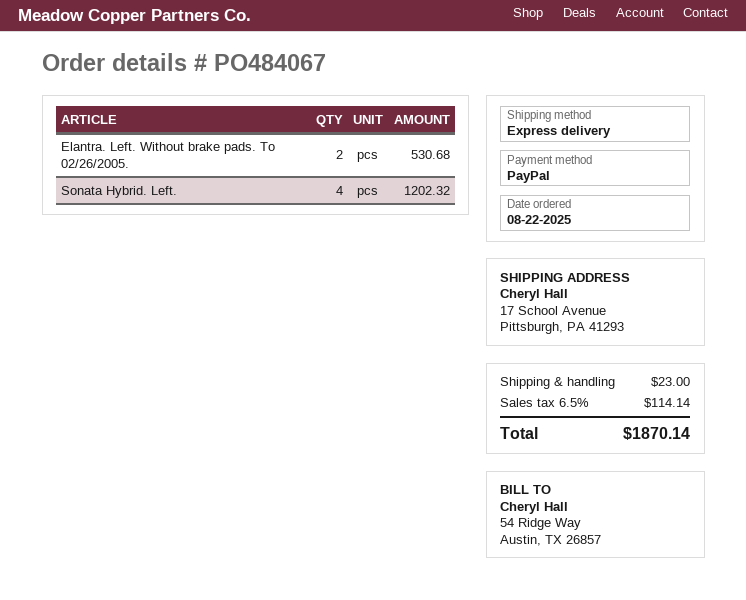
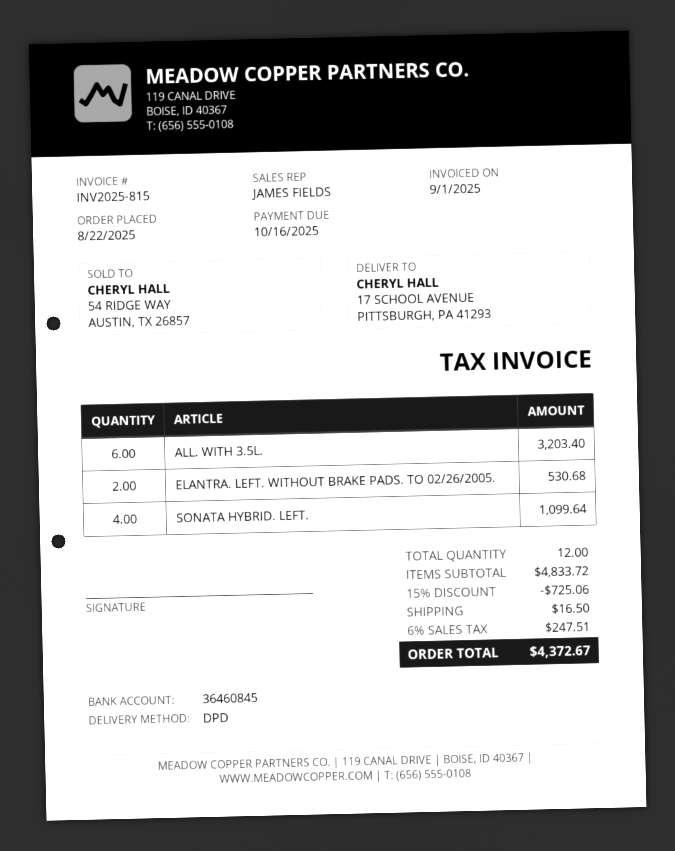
shipping method: express -> DPD
Sonata Hybrid. Left.: 4 for 1202.32 -> 4 for 1099.64
ALL. WITH 3.5L.: none -> 6 for 3203.40
discount: none -> 15% = 725.06
shipping: 23.00 -> 16.50
tax: 6.5% = 114.14 -> 6% = 247.51
total: 1870.14 -> 4372.67

